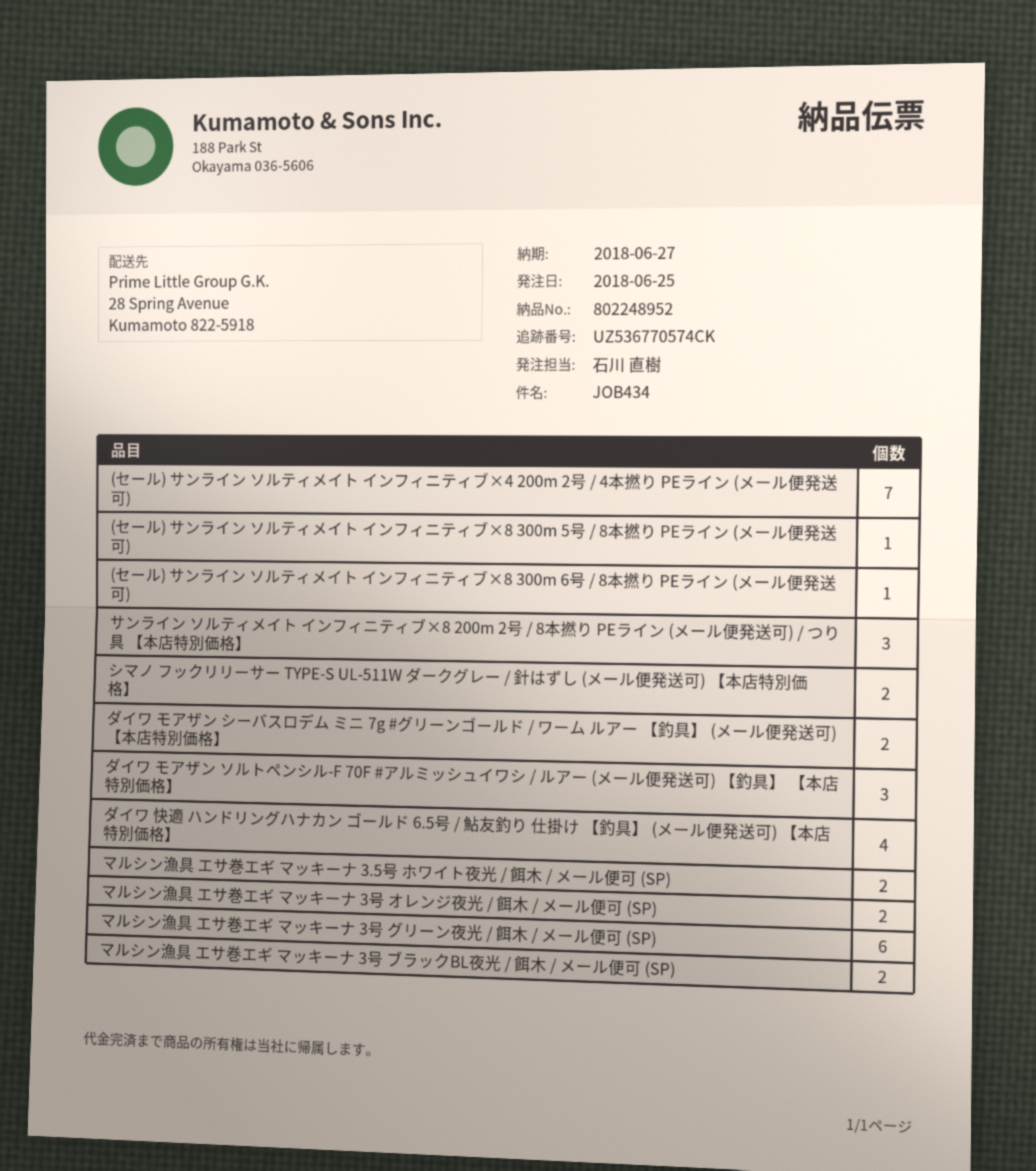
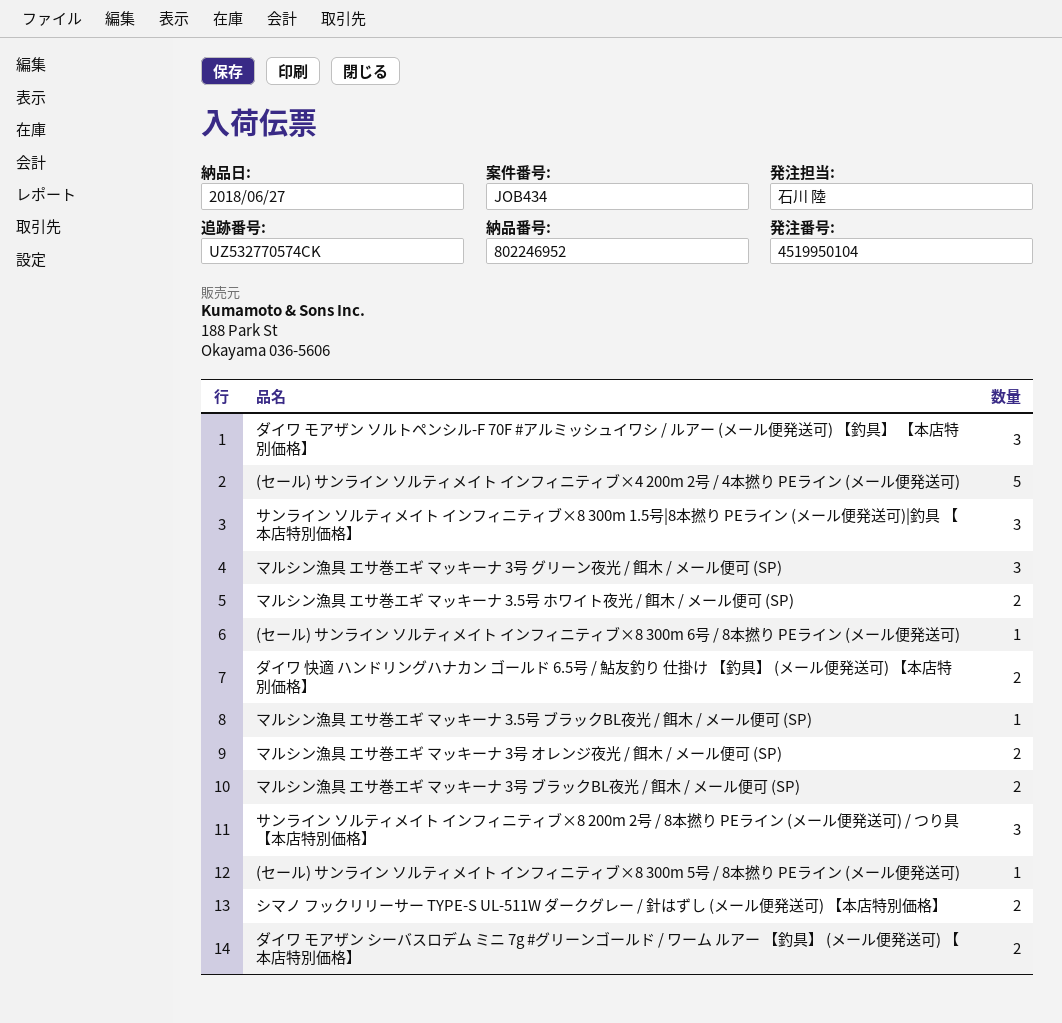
delivery note number: 802248952 -> 802246952
ordered by: 石川 直樹 -> 石川 陸
tracking number: UZ536770574CK -> UZ532770574CK
(セール) サンライン ソルティメイト インフィニティブ×4 200m 2号 / 4本撚り PEライン (メール便発送可): 7 -> 5
ダイワ 快適 ハンドリングハナカン ゴールド 6.5号 / 鮎友釣り 仕掛け 【釣具】 (メール便発送可) 【本店特別価格】: 4 -> 2
マルシン漁具 エサ巻エギ マッキーナ 3号 グリーン夜光 / 餌木 / メール便可 (SP): 6 -> 3
サンライン ソルティメイト インフィニティブ×8 300m 1.5号|8本撚り PEライン (メール便発送可)|釣具 【本店特別価格】: none -> 3
マルシン漁具 エサ巻エギ マッキーナ 3.5号 ブラックBL夜光 / 餌木 / メール便可 (SP): none -> 1

